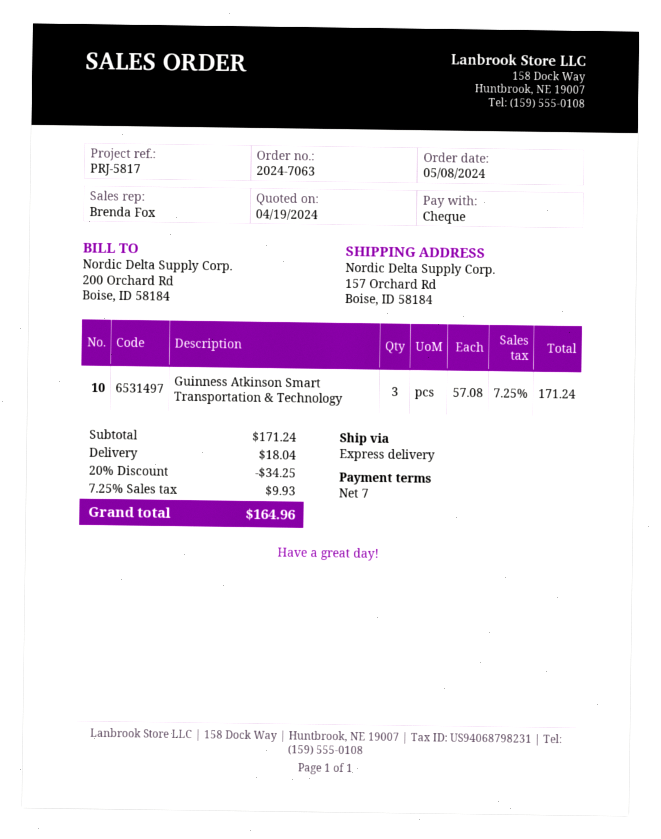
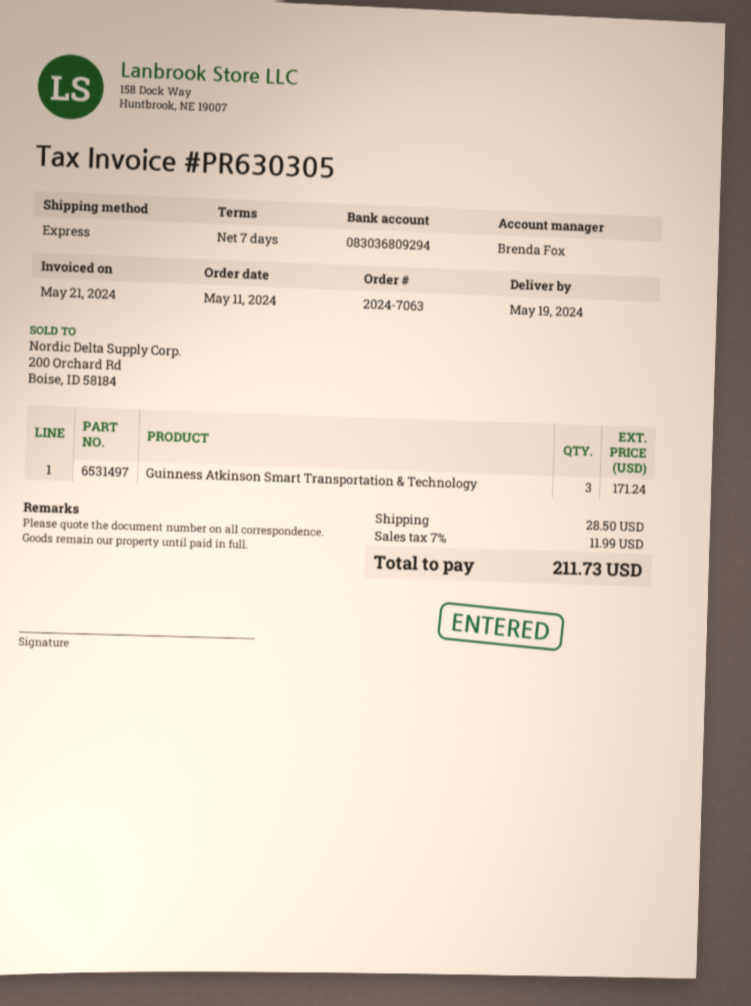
order date: 2024-05-08 -> 2024-05-11
discount: 20% = 34.25 -> none
shipping: 18.04 -> 28.50
tax: 7.25% = 9.93 -> 7% = 11.99
total: 164.96 -> 211.73

